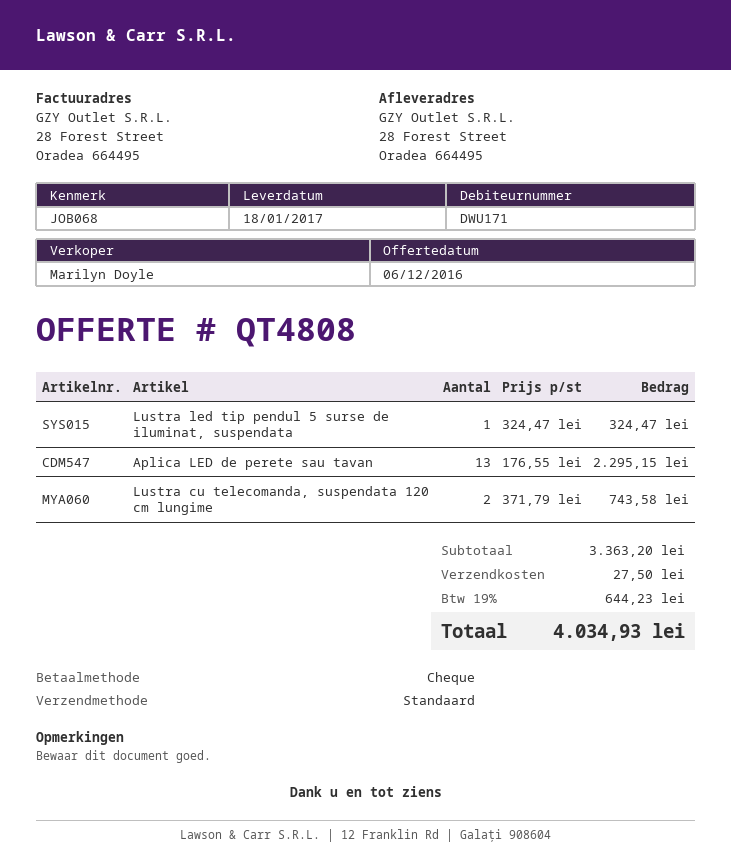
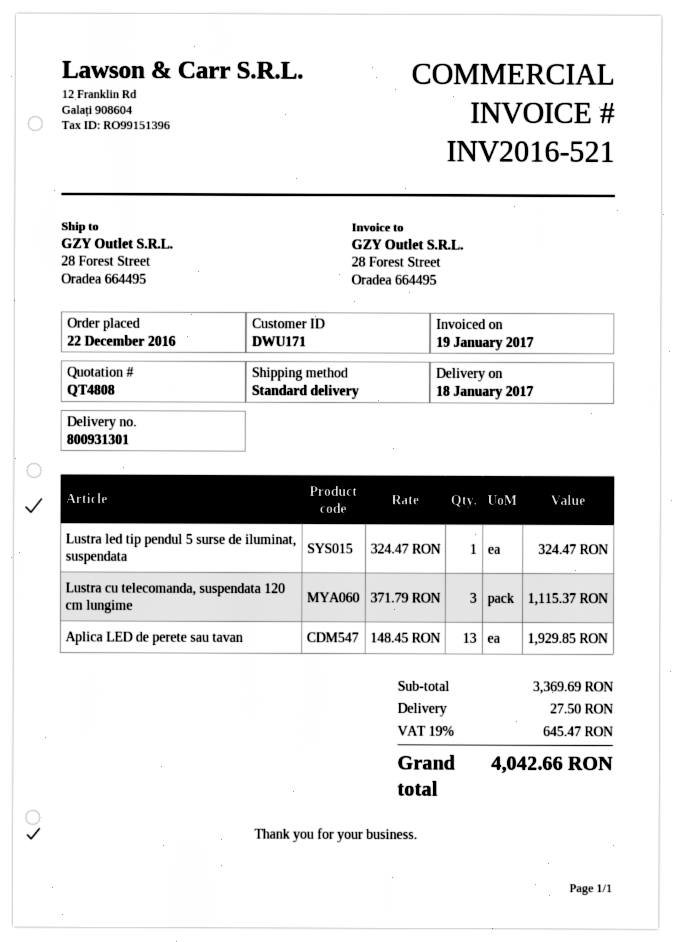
Aplica LED de perete sau tavan: 13 x 176.55 = 2295.15 -> 13 x 148.45 = 1929.85
Lustra cu telecomanda, suspendata 120 cm lungime: 2 x 371.79 = 743.58 -> 3 x 371.79 = 1115.37
subtotal: 3363.20 -> 3369.69
tax: 19% = 644.23 -> 19% = 645.47
total: 4034.93 -> 4042.66

